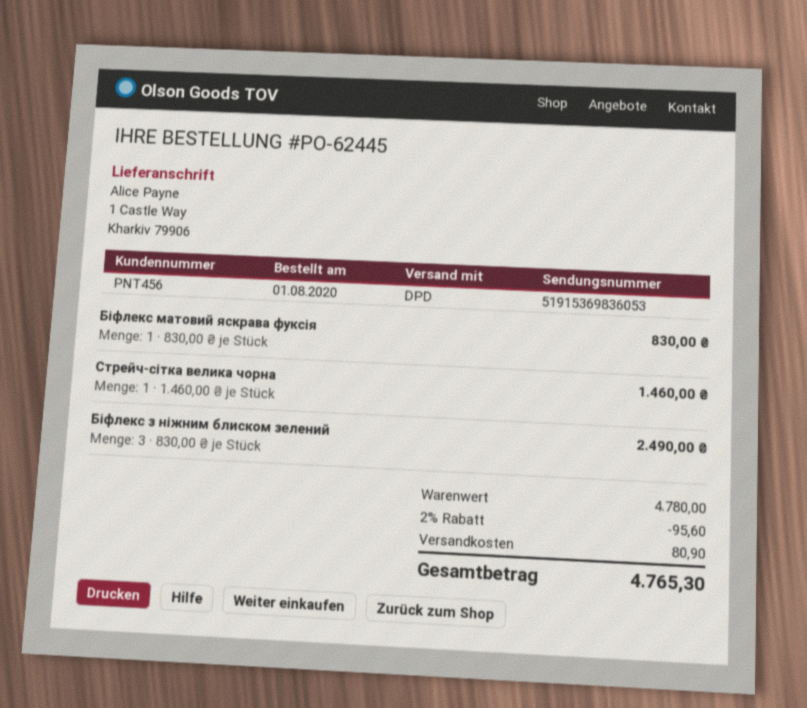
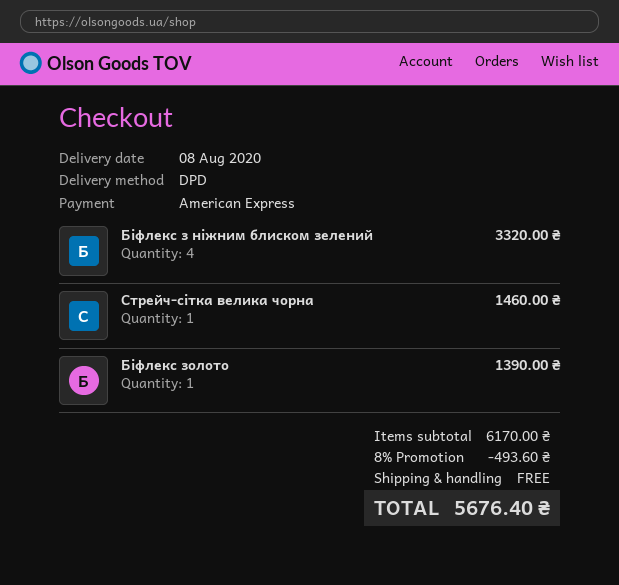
Біфлекс матовий яскрава фуксія: 1 for 830.00 -> none
Біфлекс з ніжним блиском зелений: 3 for 2490.00 -> 4 for 3320.00
Біфлекс золото: none -> 1 for 1390.00
subtotal: 4780.00 -> 6170.00
discount: 2% = 95.60 -> 8% = 493.60
shipping: 80.90 -> 0.00
total: 4765.30 -> 5676.40

